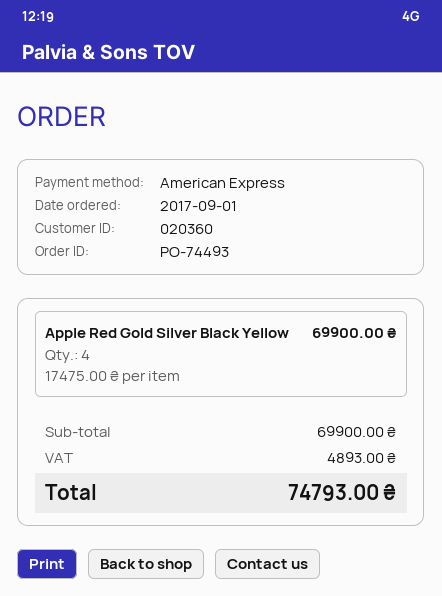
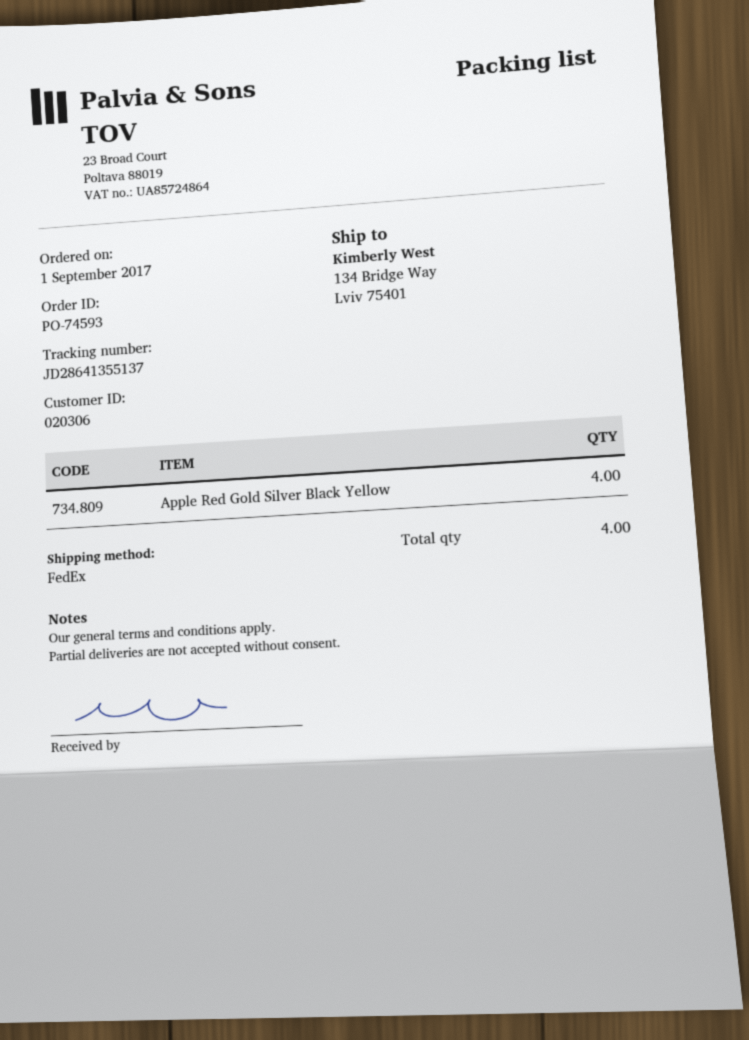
order number: PO-74493 -> PO-74593
customer number: 020360 -> 020306

